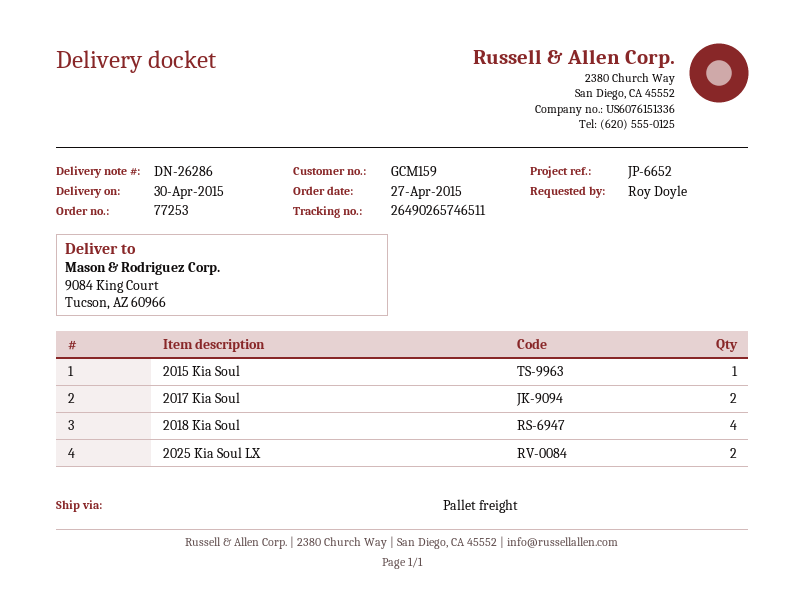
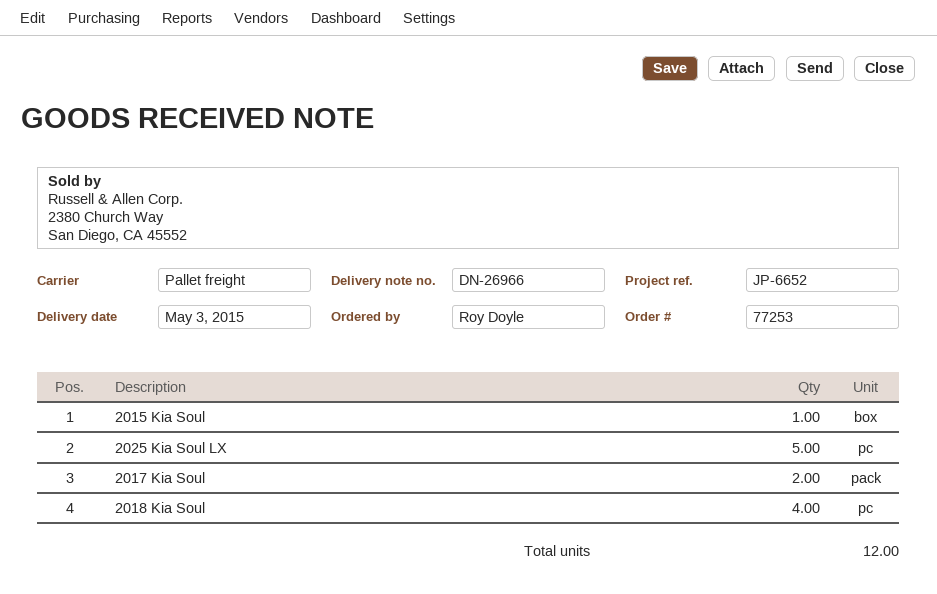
delivery note number: DN-26286 -> DN-26966
delivery date: 2015-04-30 -> 2015-05-03
2025 Kia Soul LX: 2 -> 5

